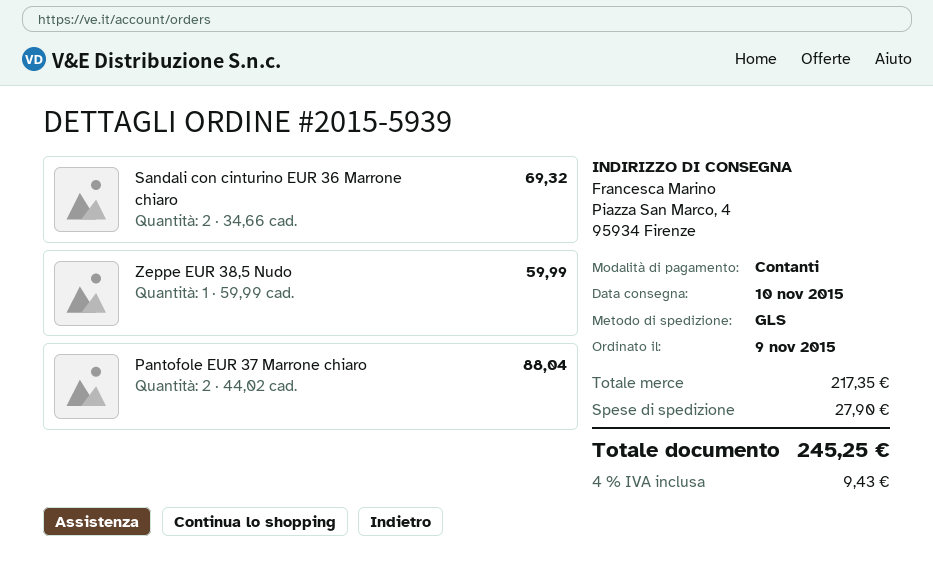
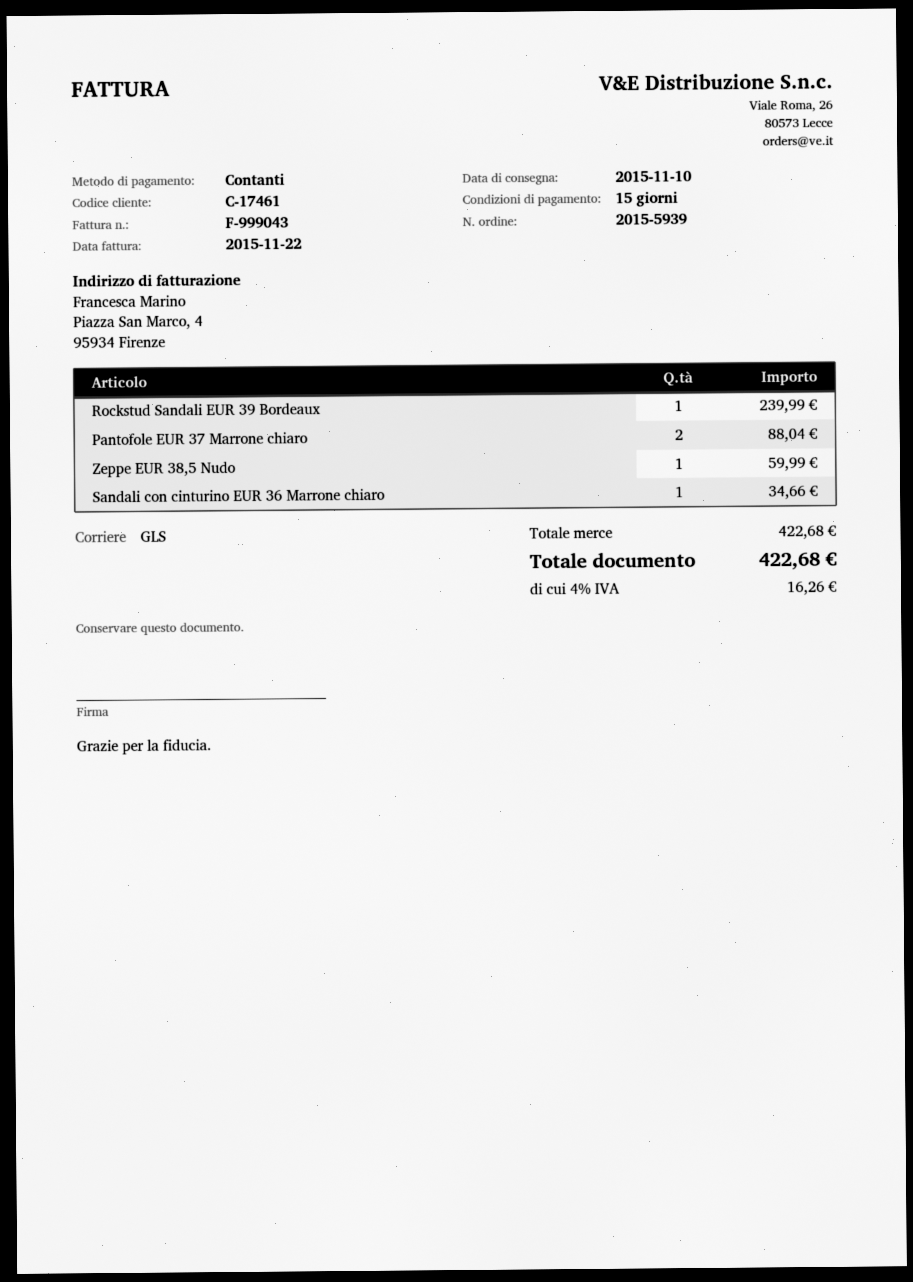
Sandali con cinturino EUR 36 Marrone chiaro: 2 for 69.32 -> 1 for 34.66
Rockstud Sandali EUR 39 Bordeaux: none -> 1 for 239.99
subtotal: 217.35 -> 422.68
shipping: 27.90 -> none
tax: 4% = 9.43 -> 4% = 16.26
total: 245.25 -> 422.68

